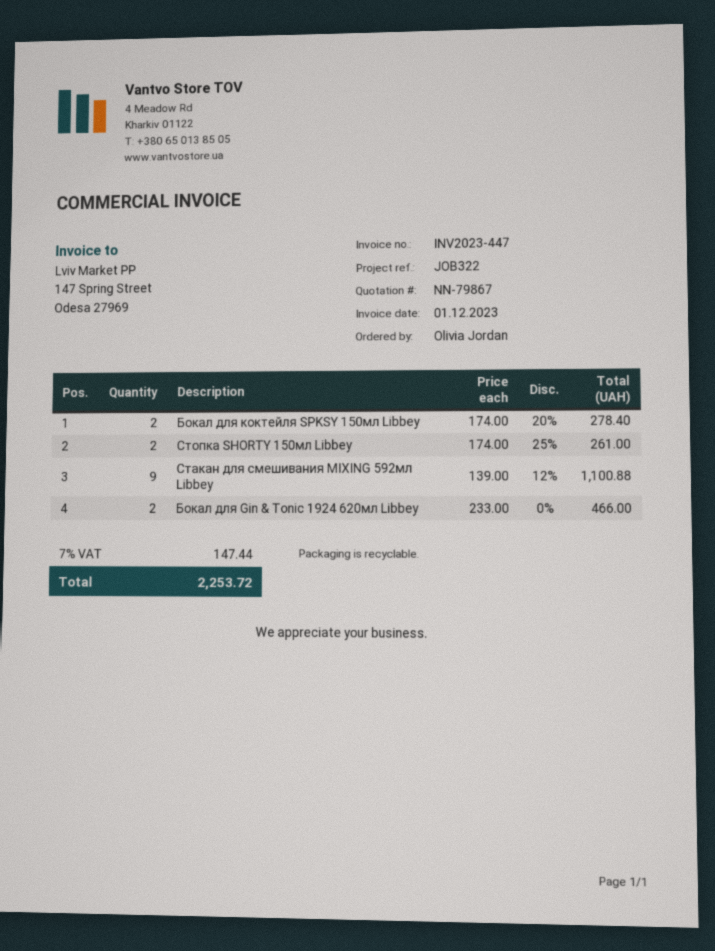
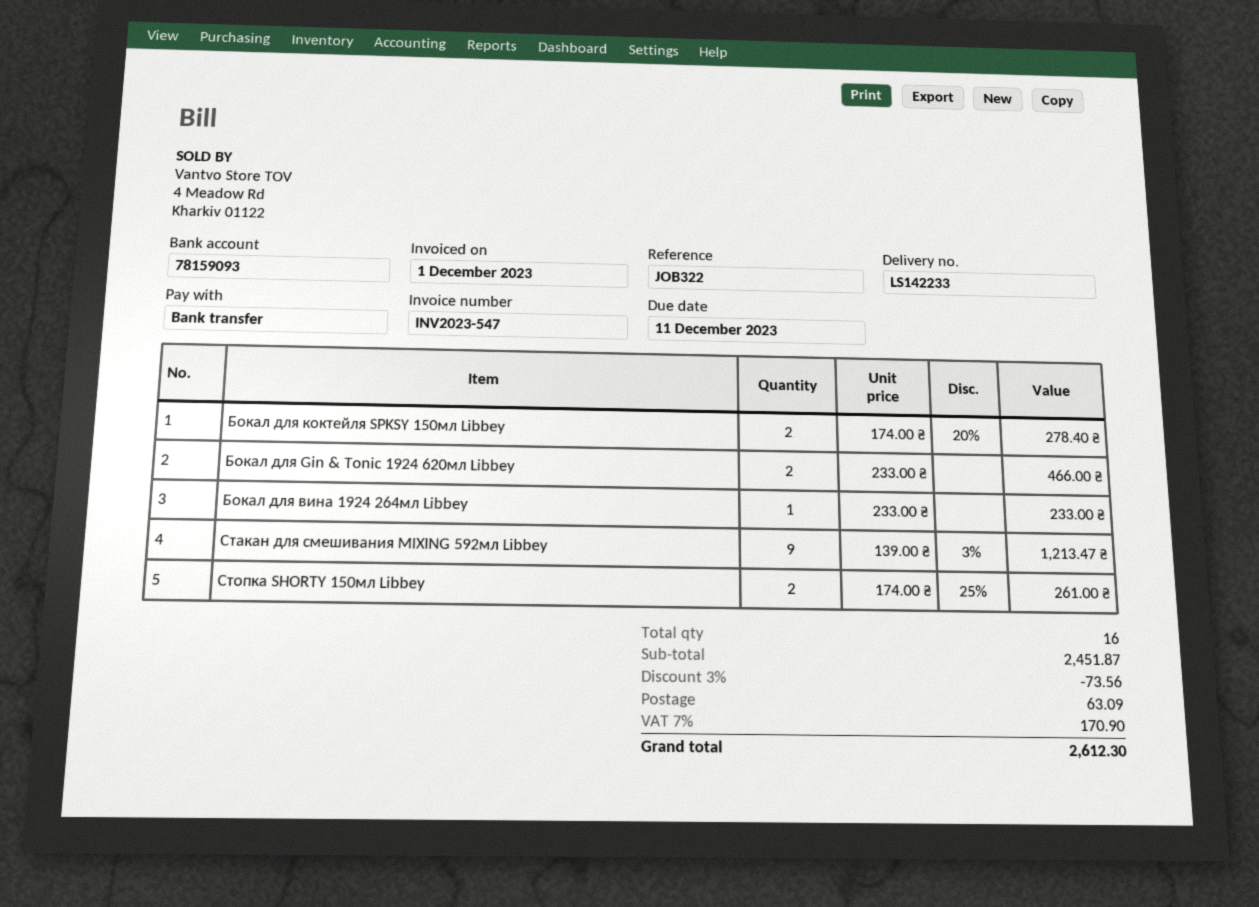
invoice number: INV2023-447 -> INV2023-547
Стакан для смешивания MIXING 592мл Libbey: 9 x 139.00 - 12% = 1100.88 -> 9 x 139.00 - 3% = 1213.47
Бокал для вина 1924 264мл Libbey: none -> 1 x 233.00 = 233.00
discount: none -> 3% = 73.56
shipping: none -> 63.09
tax: 7% = 147.44 -> 7% = 170.90
total: 2253.72 -> 2612.30

